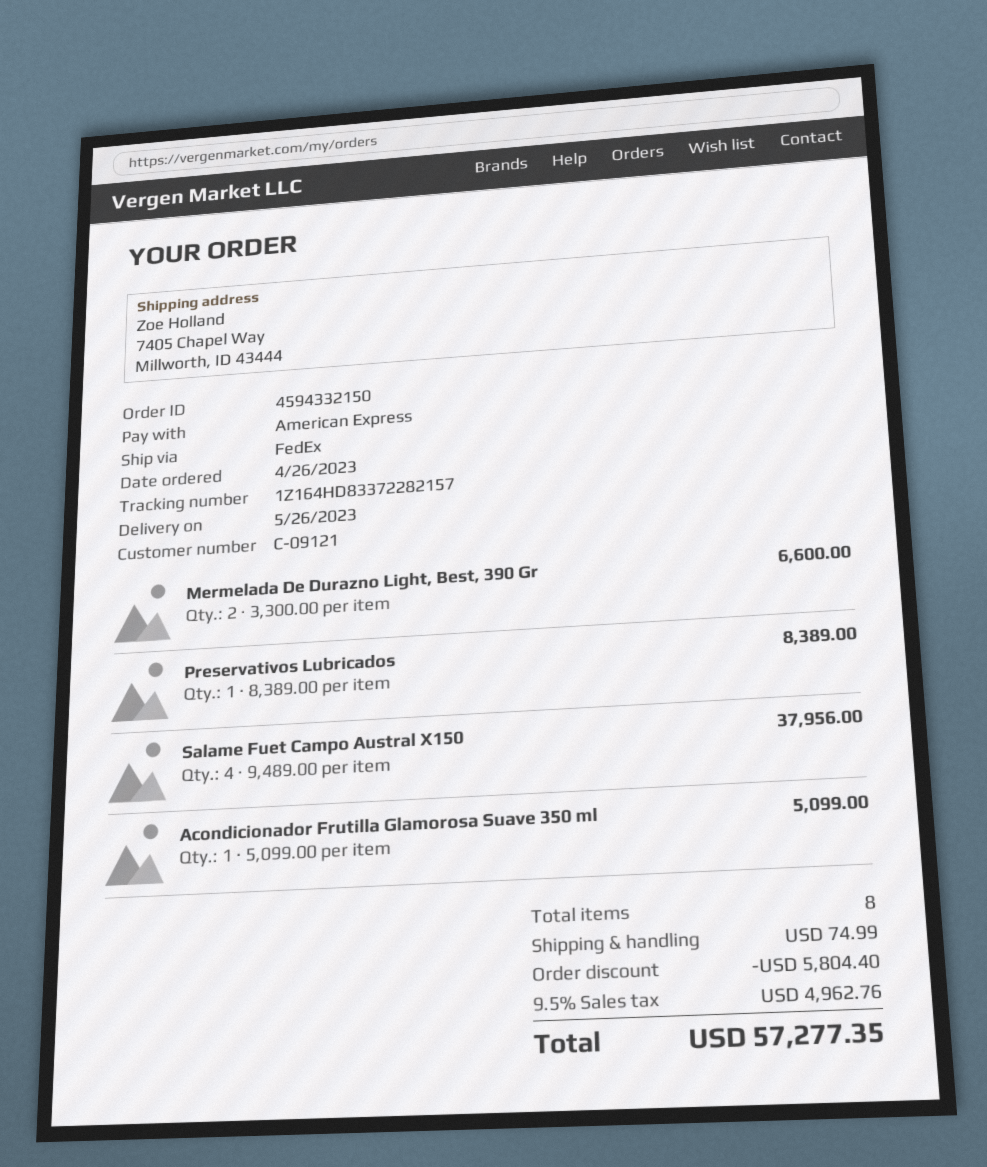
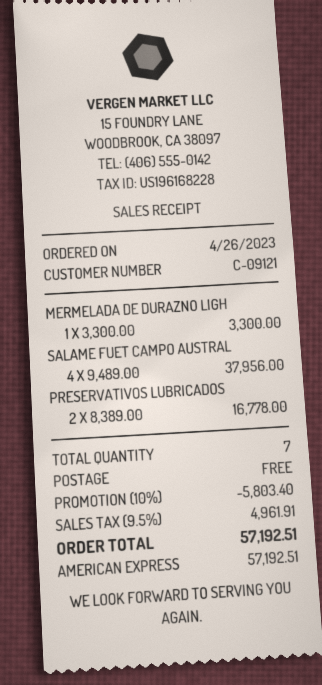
Mermelada De Durazno Light, Best, 390 Gr: 2 x 3300.00 = 6600.00 -> 1 x 3300.00 = 3300.00
Preservativos Lubricados: 1 x 8389.00 = 8389.00 -> 2 x 8389.00 = 16778.00
Acondicionador Frutilla Glamorosa Suave 350 ml: 1 x 5099.00 = 5099.00 -> none
total quantity: 8 -> 7
discount: 5804.40 -> 5803.40
shipping: 74.99 -> 0.00
tax: 9.5% = 4962.76 -> 9.5% = 4961.91
total: 57277.35 -> 57192.51

